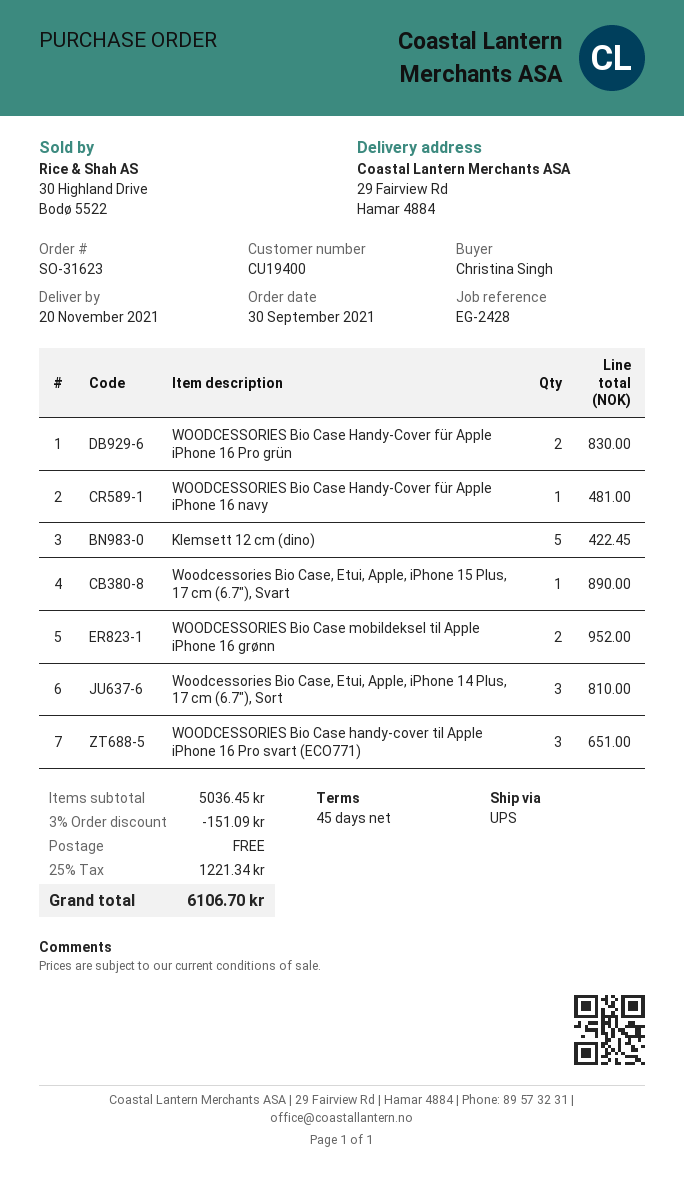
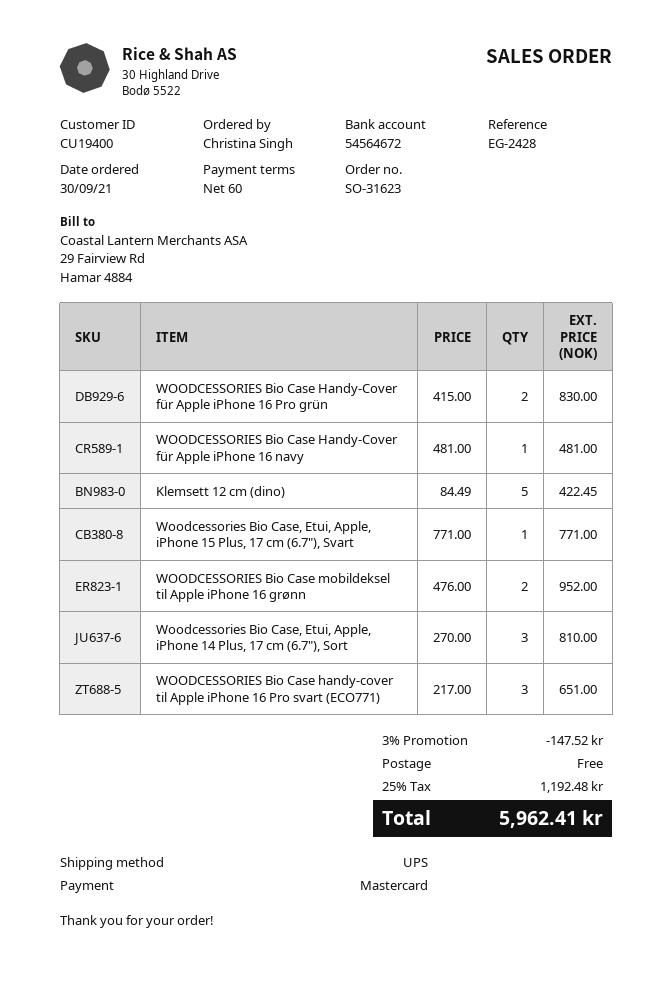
payment terms: 45 days -> 60 days
Woodcessories Bio Case, Etui, Apple, iPhone 15 Plus, 17 cm (6.7"), Svart: 1 for 890.00 -> 1 for 771.00
discount: 3% = 151.09 -> 3% = 147.52
tax: 25% = 1221.34 -> 25% = 1192.48
total: 6106.70 -> 5962.41

